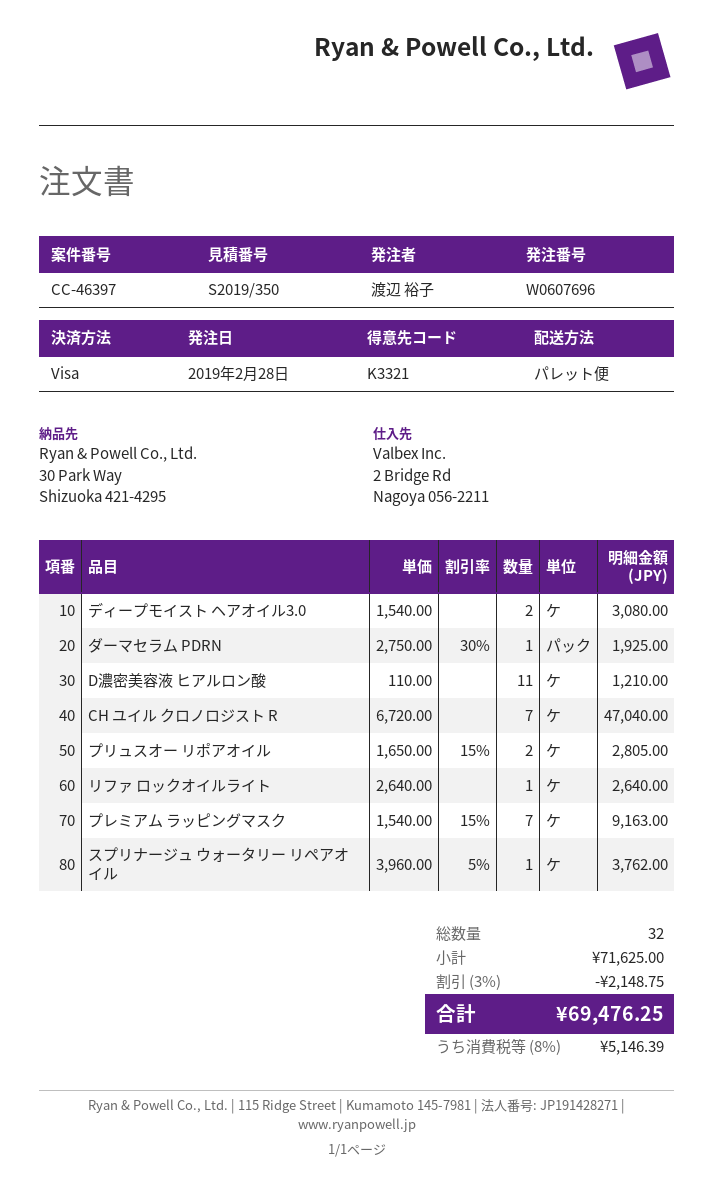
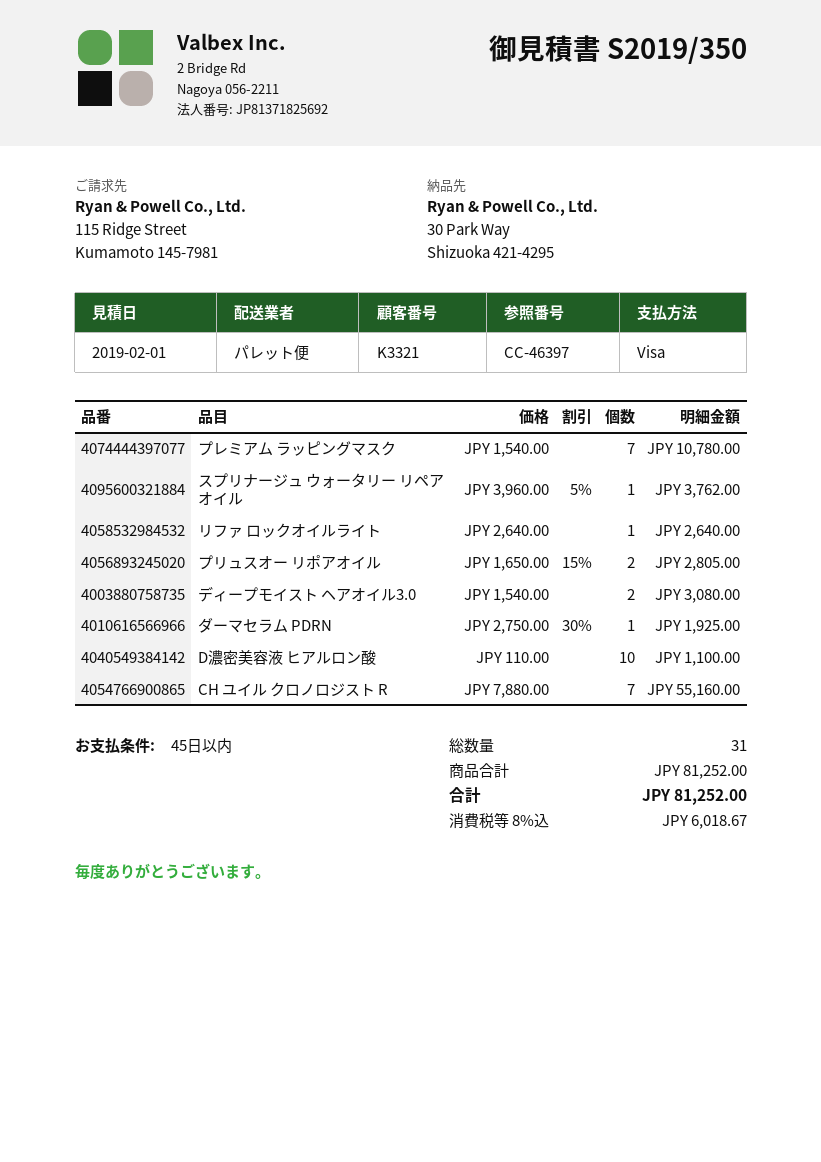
D濃密美容液 ヒアルロン酸: 11 x 110.00 = 1210.00 -> 10 x 110.00 = 1100.00
CH ユイル クロノロジスト R: 7 x 6720.00 = 47040.00 -> 7 x 7880.00 = 55160.00
プレミアム ラッピングマスク: 7 x 1540.00 - 15% = 9163.00 -> 7 x 1540.00 = 10780.00
total quantity: 32 -> 31
subtotal: 71625.00 -> 81252.00
discount: 3% = 2148.75 -> none
tax: 8% = 5146.39 -> 8% = 6018.67
total: 69476.25 -> 81252.00

